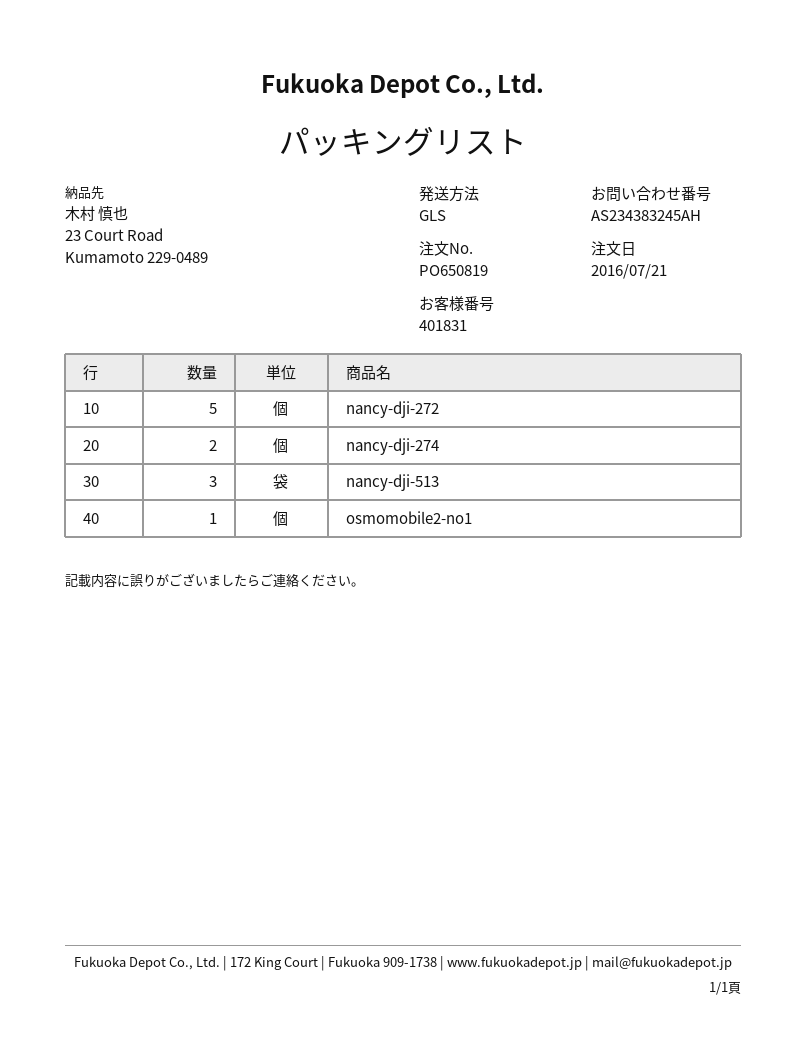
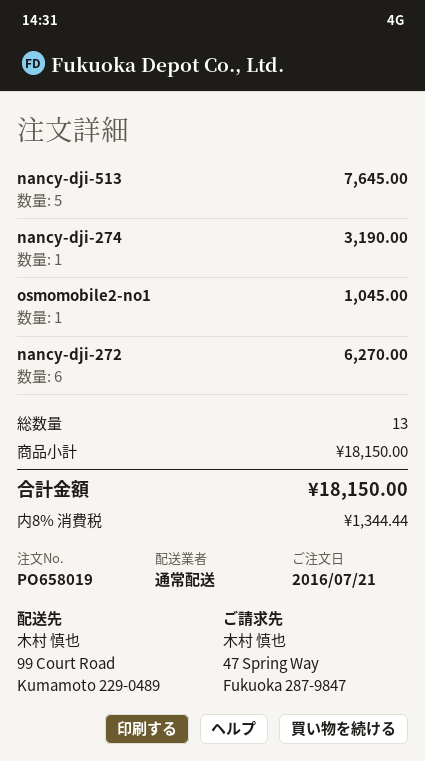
order number: PO650819 -> PO658019
shipping method: GLS -> standard
ship to: 23 Court Road, Kumamoto 229-0489 -> 99 Court Road, Kumamoto 229-0489
nancy-dji-272: 5 -> 6
nancy-dji-274: 2 -> 1
nancy-dji-513: 3 -> 5

